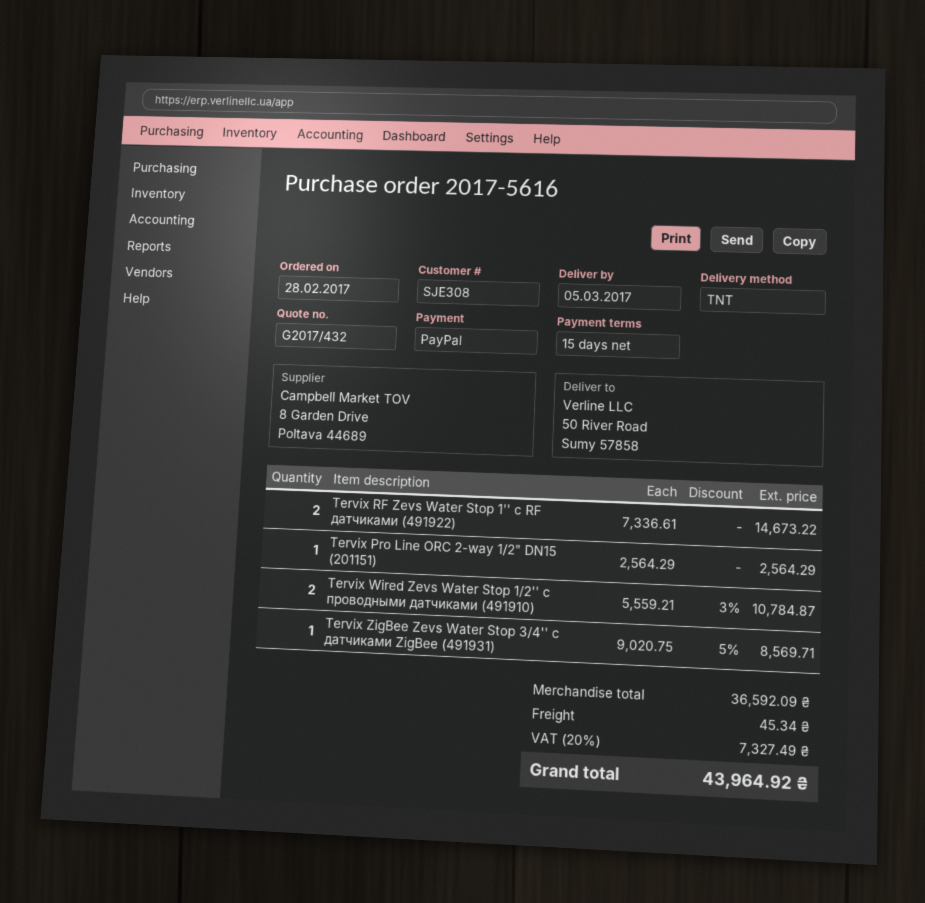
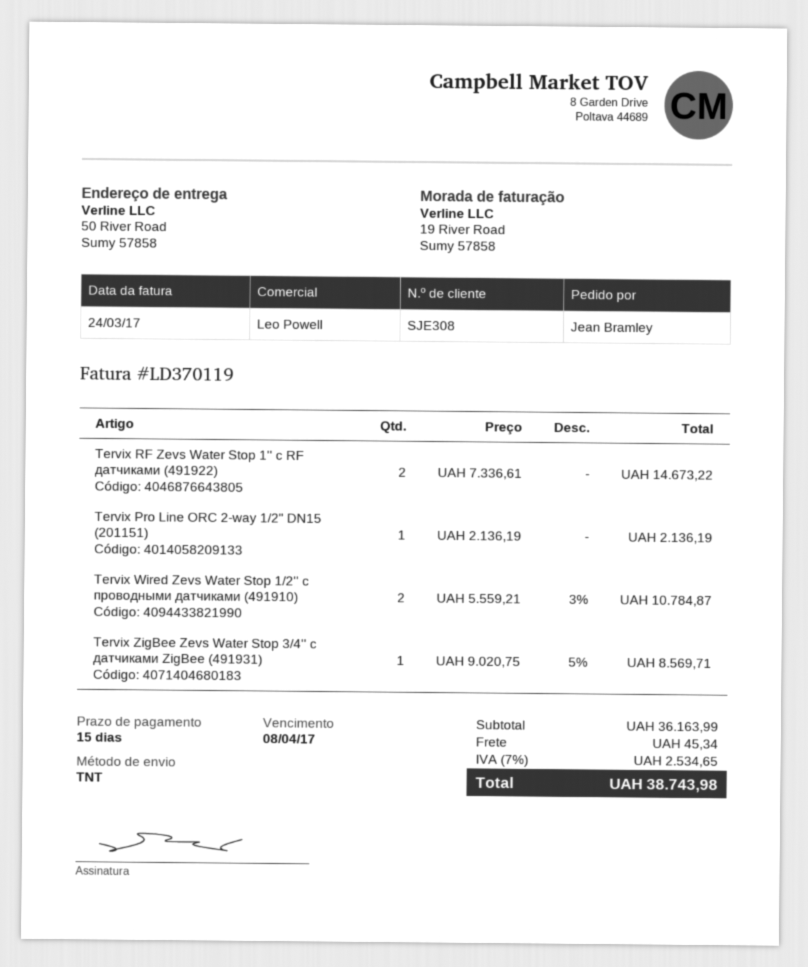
Tervix Pro Line ORC 2-way 1/2" DN15 (201151): 1 x 2564.29 = 2564.29 -> 1 x 2136.19 = 2136.19
subtotal: 36592.09 -> 36163.99
tax: 20% = 7327.49 -> 7% = 2534.65
total: 43964.92 -> 38743.98

